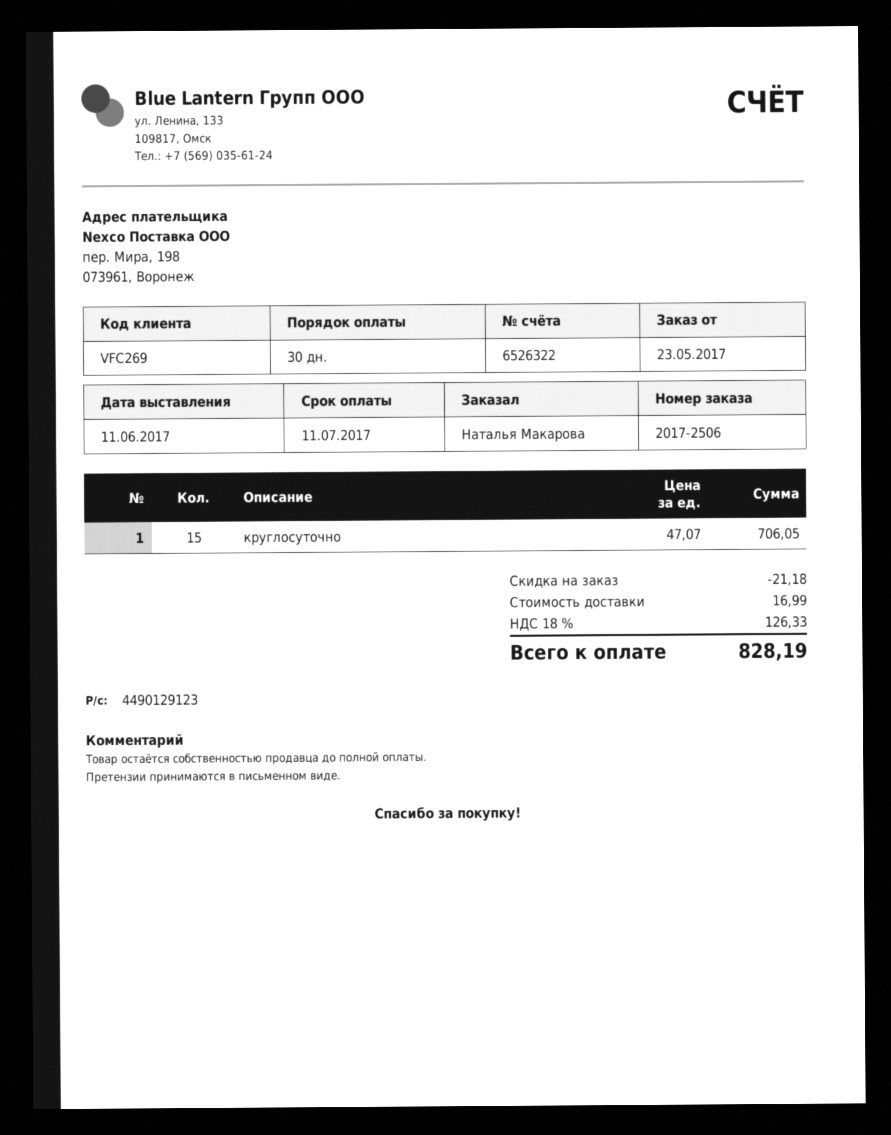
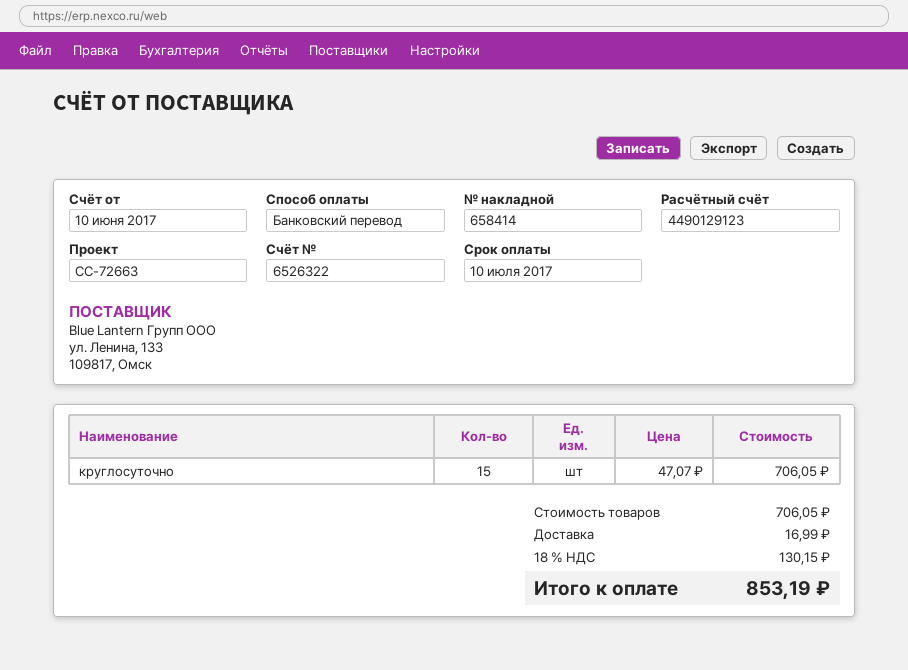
invoice date: 2017-06-11 -> 2017-06-10
due date: 2017-07-11 -> 2017-07-10
discount: 21.18 -> none
tax: 18% = 126.33 -> 18% = 130.15
total: 828.19 -> 853.19

